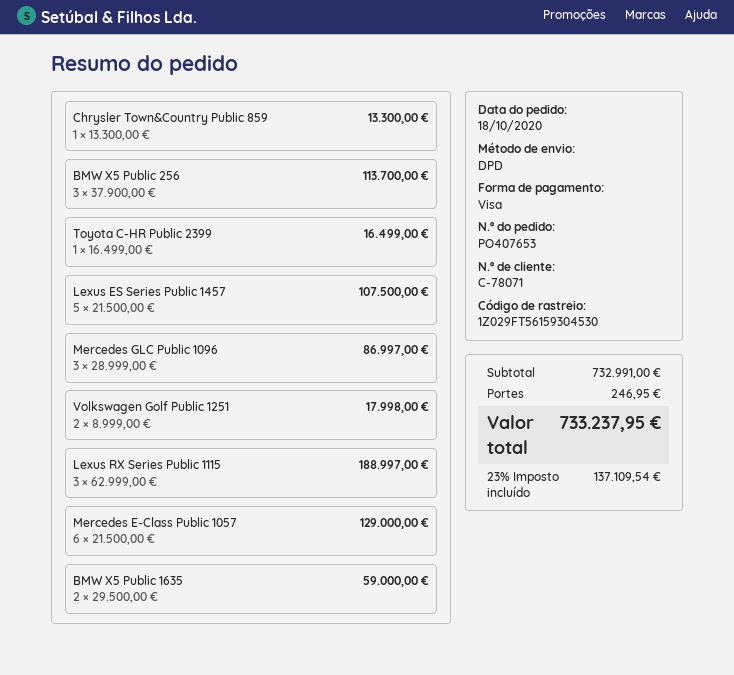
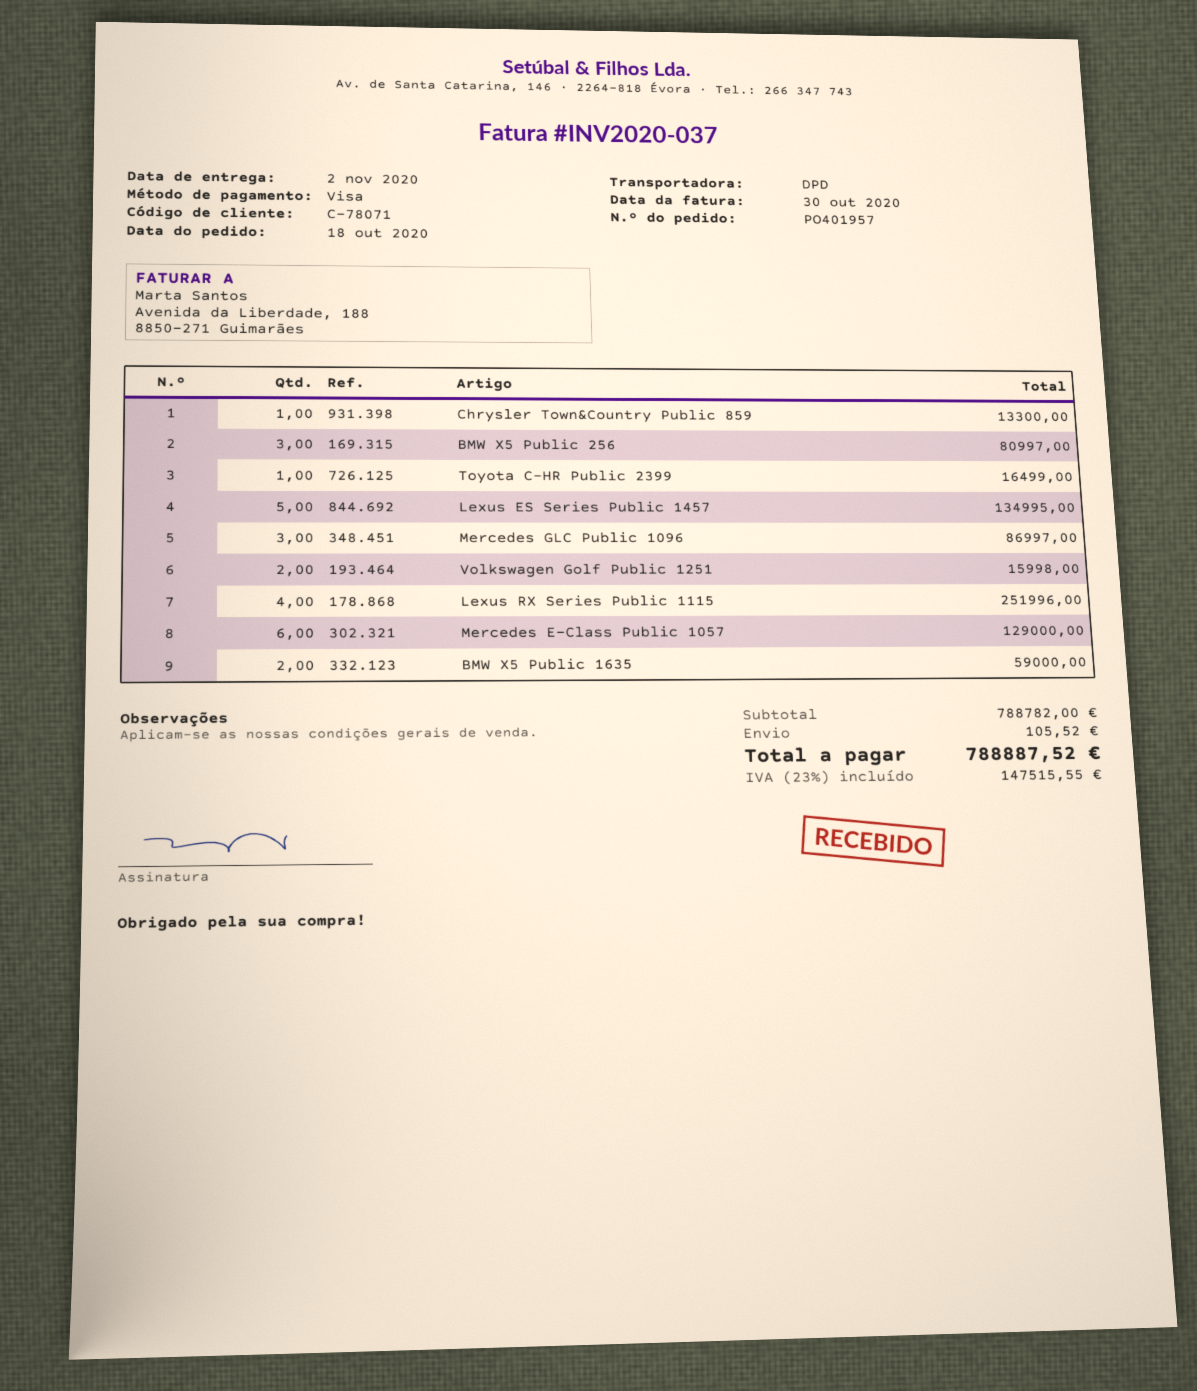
order number: PO407653 -> PO401957
BMW X5 Public 256: 3 for 113700.00 -> 3 for 80997.00
Lexus ES Series Public 1457: 5 for 107500.00 -> 5 for 134995.00
Volkswagen Golf Public 1251: 2 for 17998.00 -> 2 for 15998.00
Lexus RX Series Public 1115: 3 for 188997.00 -> 4 for 251996.00
subtotal: 732991.00 -> 788782.00
shipping: 246.95 -> 105.52
tax: 23% = 137109.54 -> 23% = 147515.55
total: 733237.95 -> 788887.52

